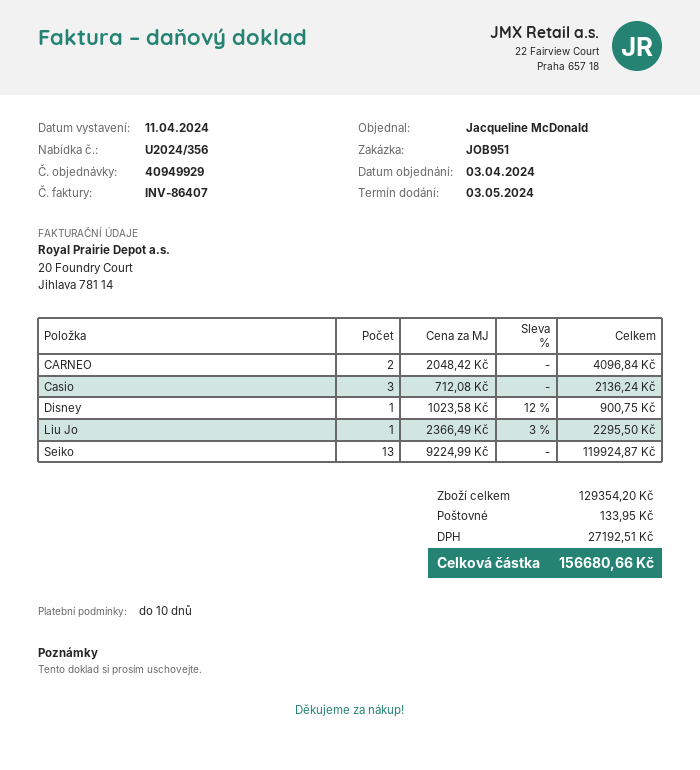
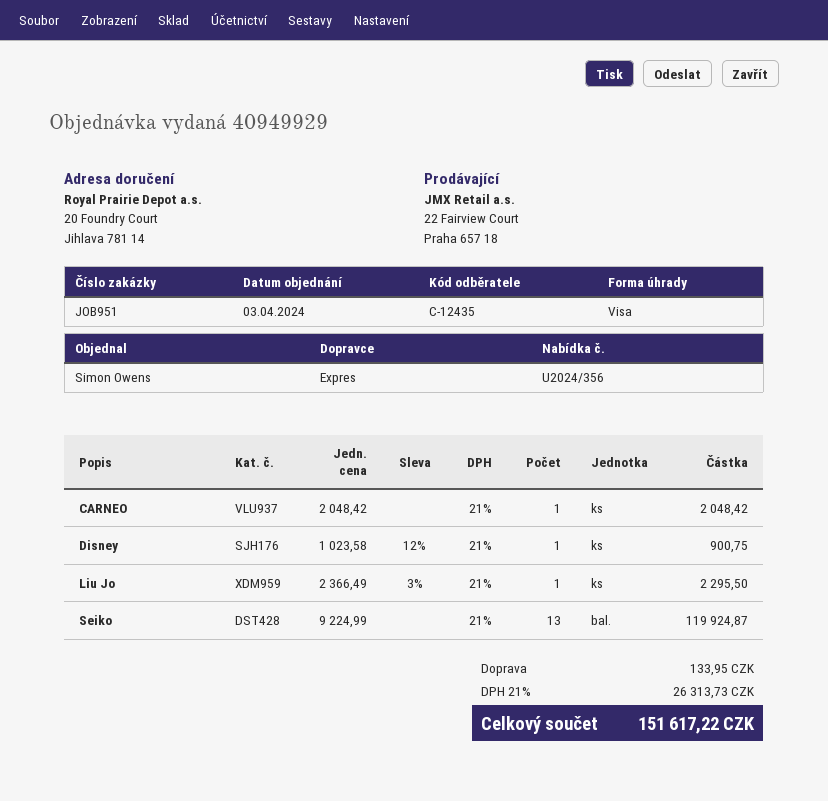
ordered by: Jacqueline McDonald -> Simon Owens
CARNEO: 2 x 2048.42 = 4096.84 -> 1 x 2048.42 = 2048.42
Casio: 3 x 712.08 = 2136.24 -> none
tax: 27192.51 -> 26313.73
total: 156680.66 -> 151617.22

